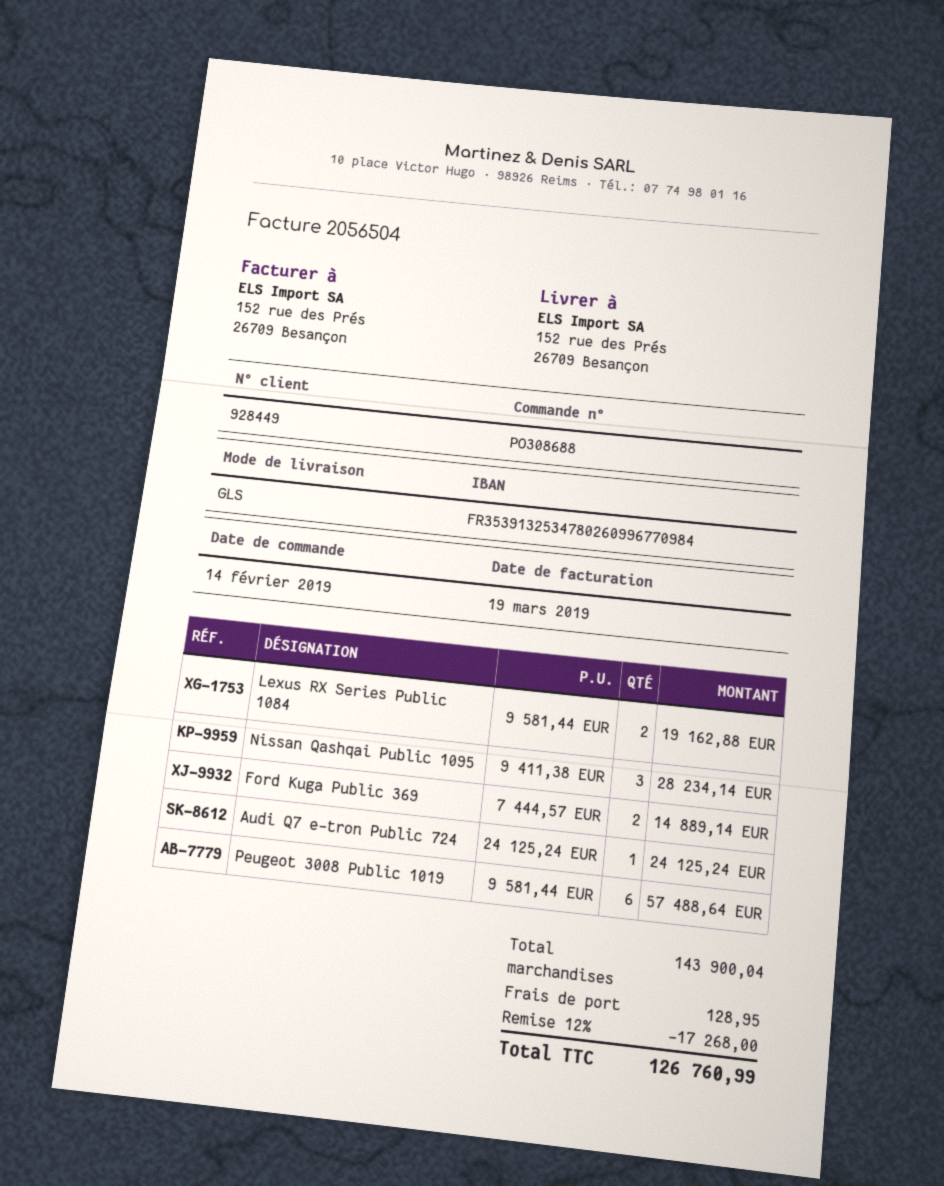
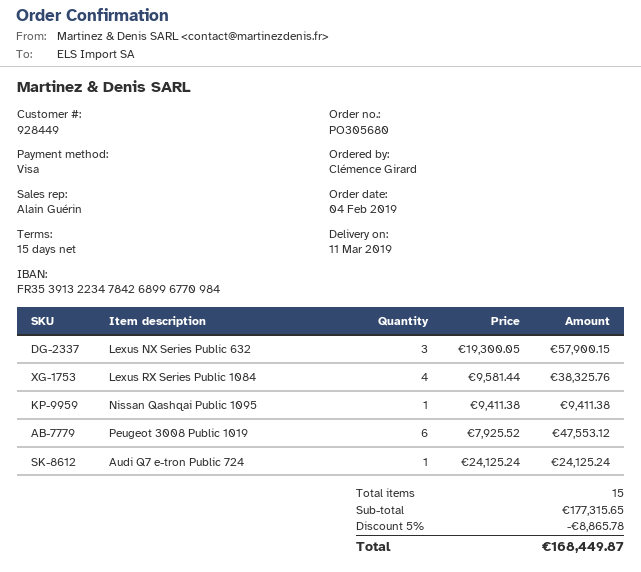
order number: PO308688 -> PO305680
order date: 2019-02-14 -> 2019-02-04
bank account: FR3539132534780260996770984 -> FR3539132234784268996770984
Lexus RX Series Public 1084: 2 x 9581.44 = 19162.88 -> 4 x 9581.44 = 38325.76
Nissan Qashqai Public 1095: 3 x 9411.38 = 28234.14 -> 1 x 9411.38 = 9411.38
Ford Kuga Public 369: 2 x 7444.57 = 14889.14 -> none
Peugeot 3008 Public 1019: 6 x 9581.44 = 57488.64 -> 6 x 7925.52 = 47553.12
Lexus NX Series Public 632: none -> 3 x 19300.05 = 57900.15
subtotal: 143900.04 -> 177315.65
discount: 12% = 17268.00 -> 5% = 8865.78
shipping: 128.95 -> none
total: 126760.99 -> 168449.87

